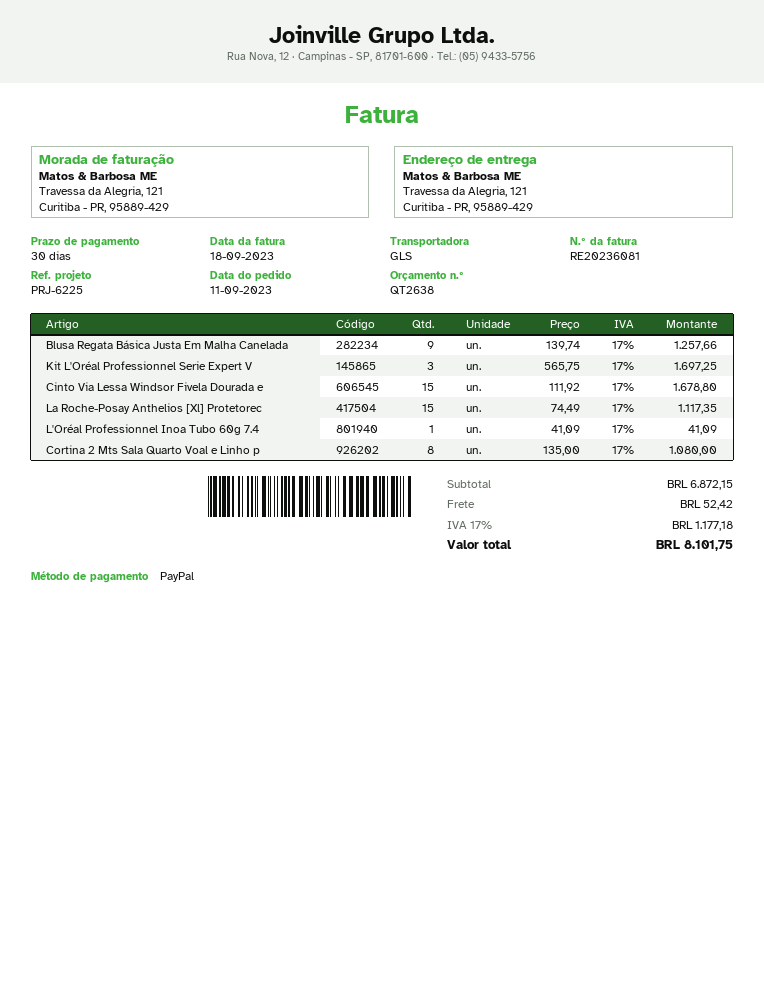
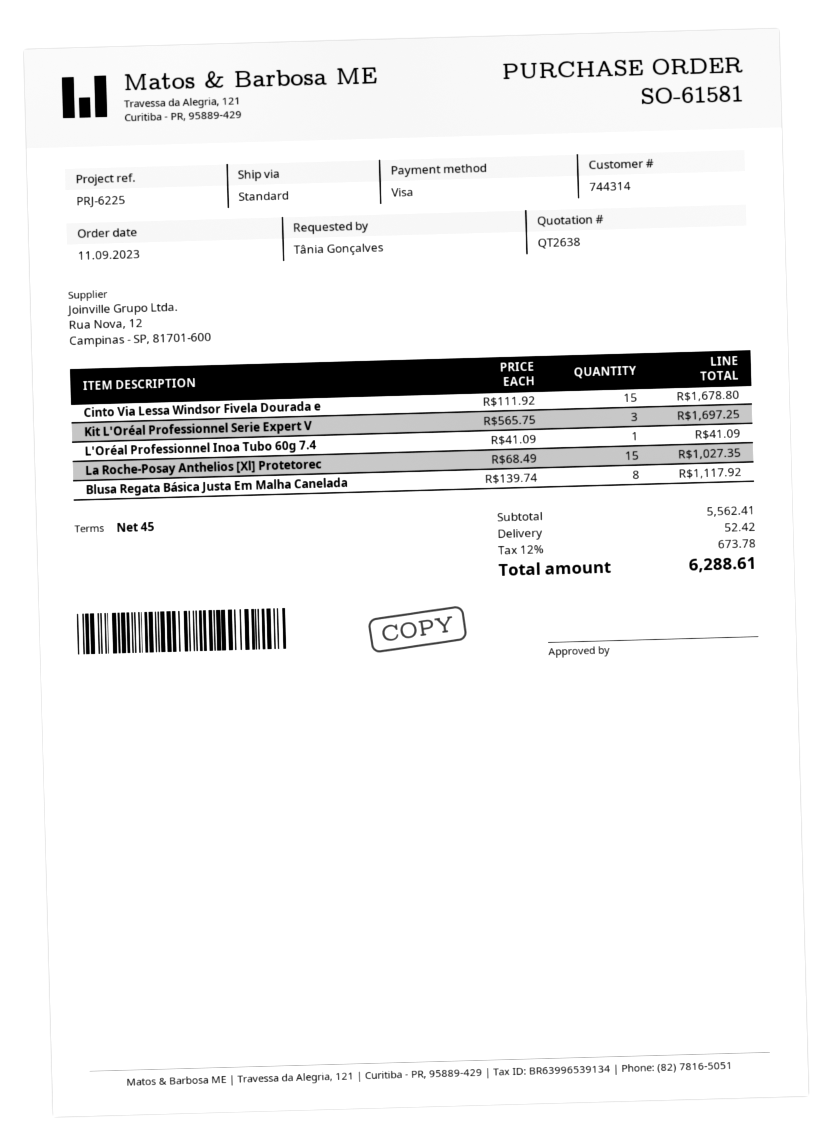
payment terms: 30 days -> 45 days
payment method: PayPal -> Visa
shipping method: GLS -> standard
Blusa Regata Básica Justa Em Malha Canelada: 9 x 139.74 = 1257.66 -> 8 x 139.74 = 1117.92
La Roche-Posay Anthelios [Xl] Protetorec: 15 x 74.49 = 1117.35 -> 15 x 68.49 = 1027.35
Cortina 2 Mts Sala Quarto Voal e Linho p: 8 x 135.00 = 1080.00 -> none
subtotal: 6872.15 -> 5562.41
tax: 17% = 1177.18 -> 12% = 673.78
total: 8101.75 -> 6288.61

